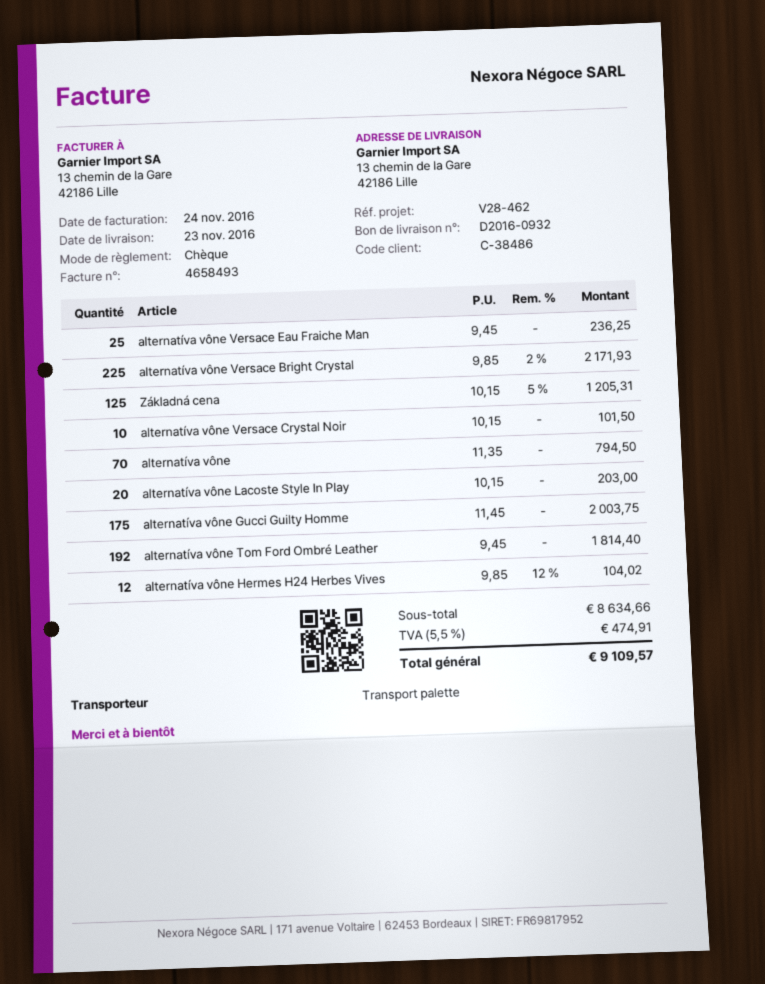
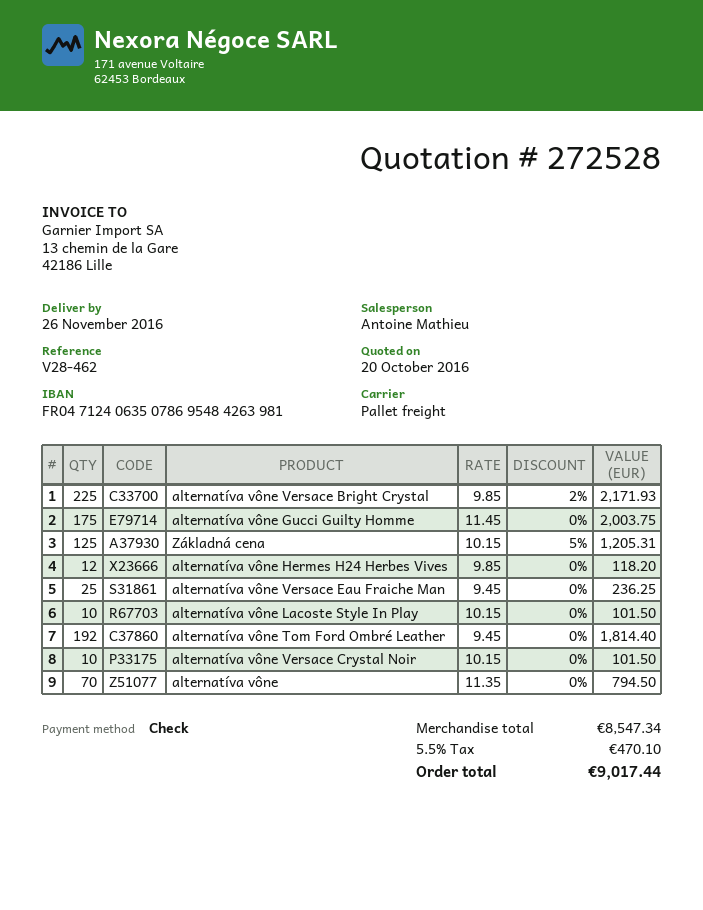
delivery date: 2016-11-23 -> 2016-11-26
alternatíva vône Lacoste Style In Play: 20 x 10.15 = 203.00 -> 10 x 10.15 = 101.50
alternatíva vône Hermes H24 Herbes Vives: 12 x 9.85 - 12% = 104.02 -> 12 x 9.85 = 118.20
subtotal: 8634.66 -> 8547.34
tax: 5.5% = 474.91 -> 5.5% = 470.10
total: 9109.57 -> 9017.44

